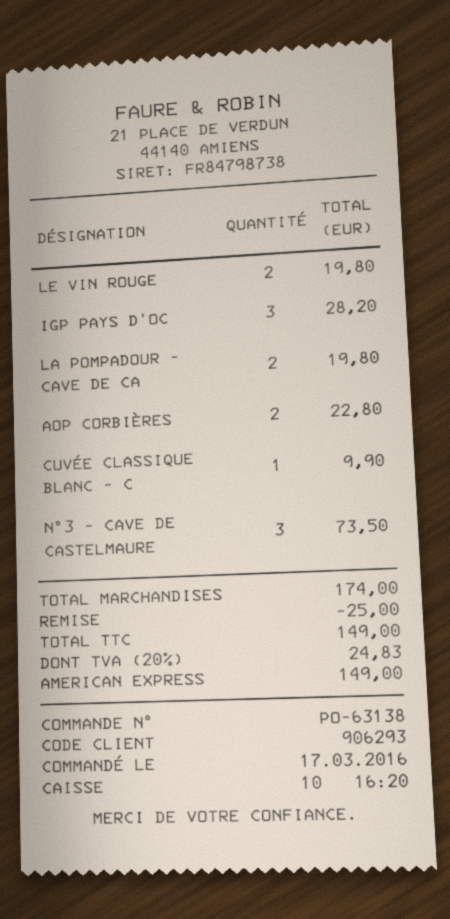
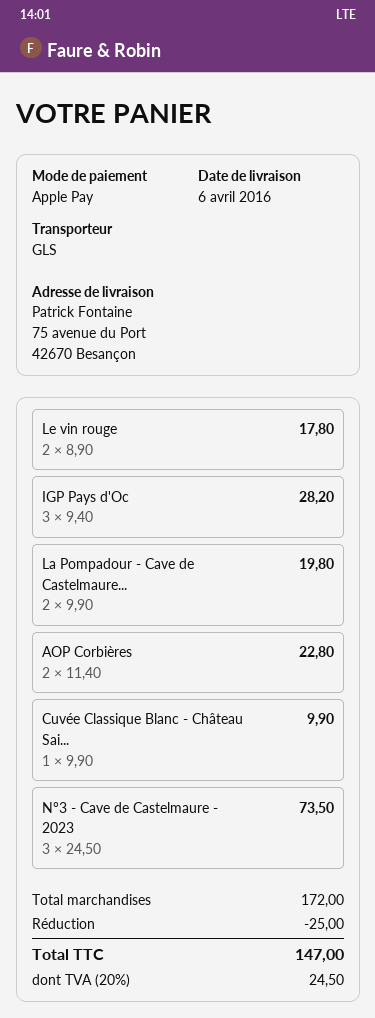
payment method: American Express -> Apple Pay
LE VIN ROUGE: 2 for 19.80 -> 2 for 17.80
subtotal: 174.00 -> 172.00
tax: 20% = 24.83 -> 20% = 24.50
total: 149.00 -> 147.00

